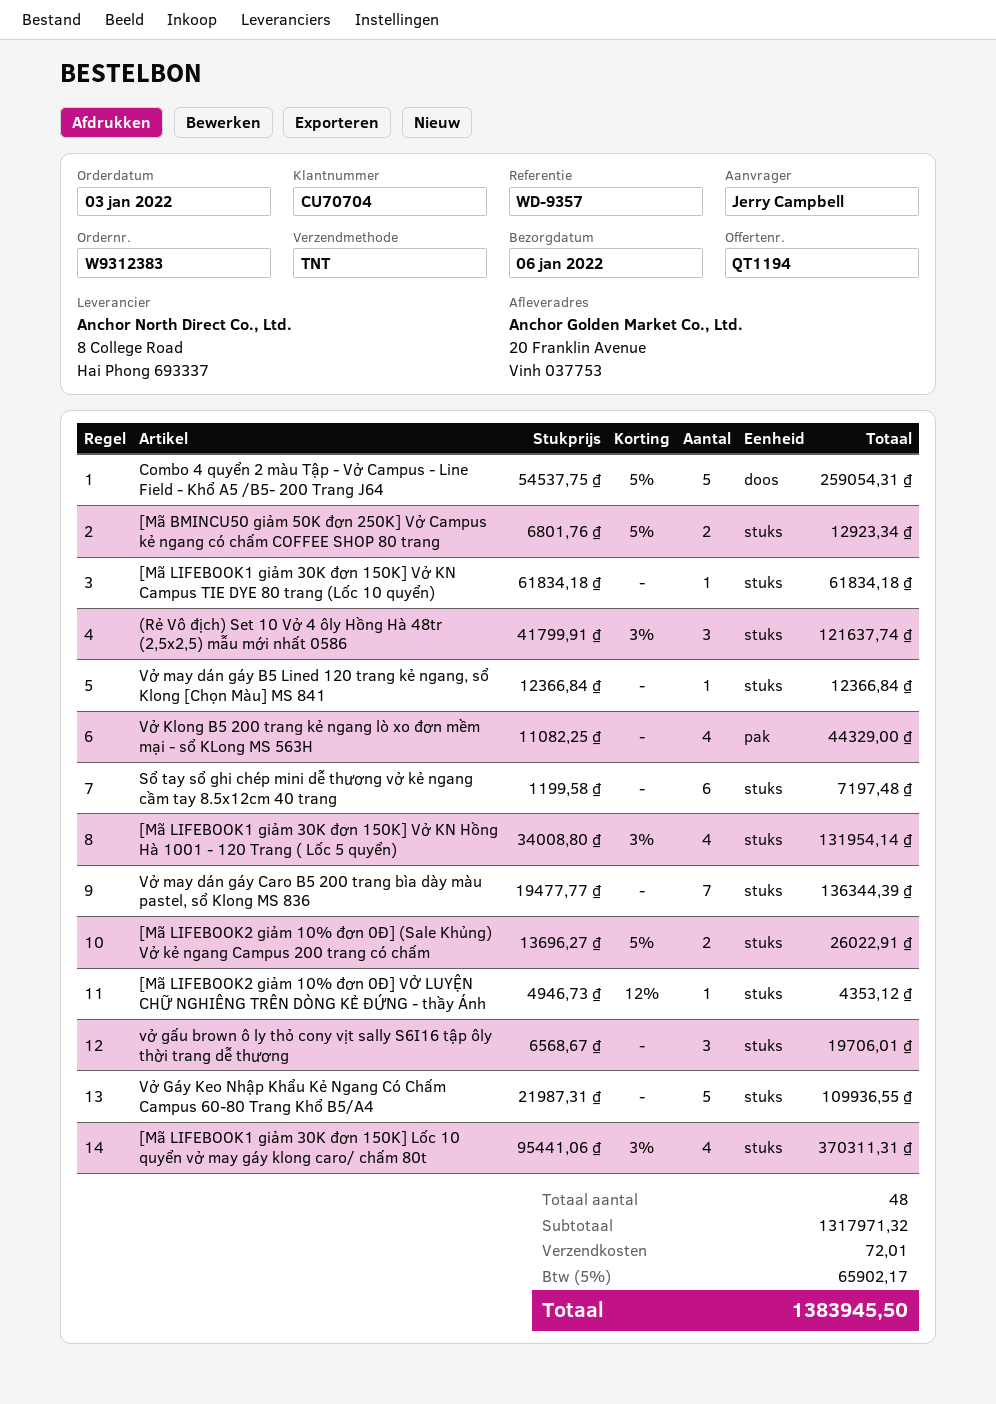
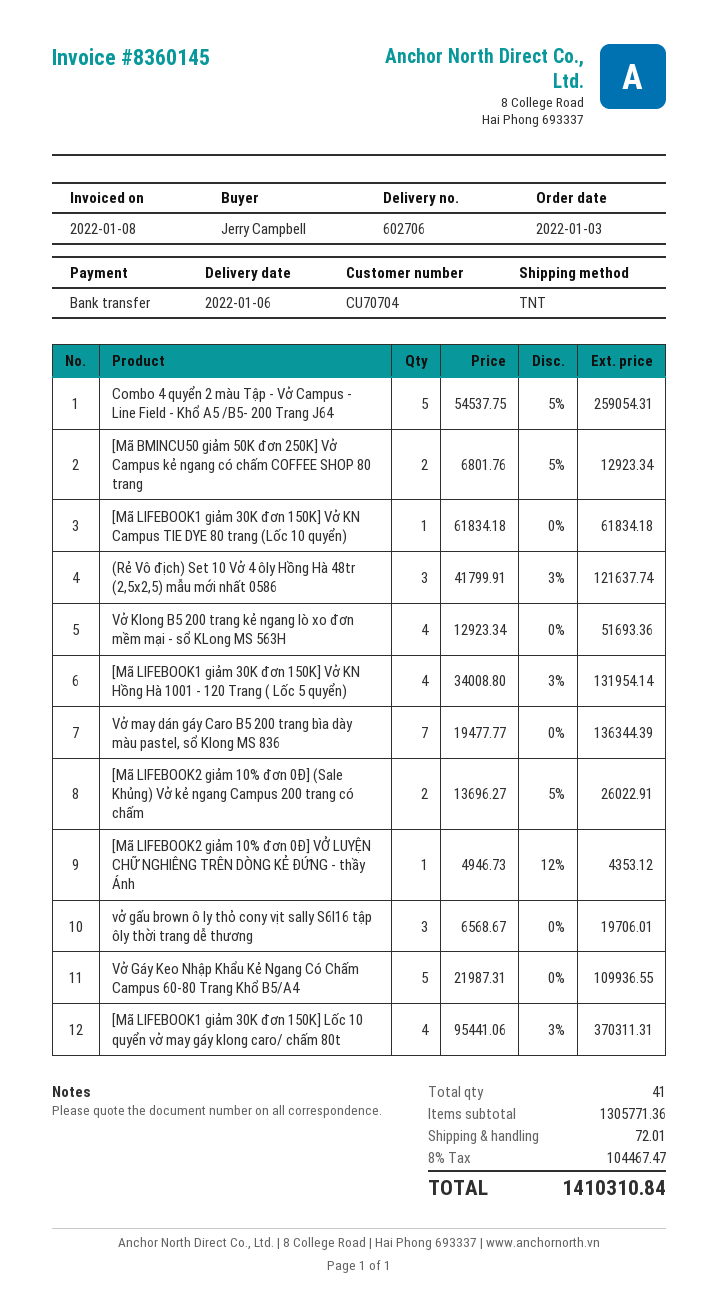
Vở may dán gáy B5 Lined 120 trang kẻ ngang, sổ Klong [Chọn Màu] MS 841: 1 x 12366.84 = 12366.84 -> none
Vở Klong B5 200 trang kẻ ngang lò xo đơn mềm mại - sổ KLong MS 563H: 4 x 11082.25 = 44329.00 -> 4 x 12923.34 = 51693.36
Sổ tay sổ ghi chép mini dễ thương vở kẻ ngang cầm tay 8.5x12cm 40 trang: 6 x 1199.58 = 7197.48 -> none
total quantity: 48 -> 41
subtotal: 1317971.32 -> 1305771.36
tax: 5% = 65902.17 -> 8% = 104467.47
total: 1383945.50 -> 1410310.84

